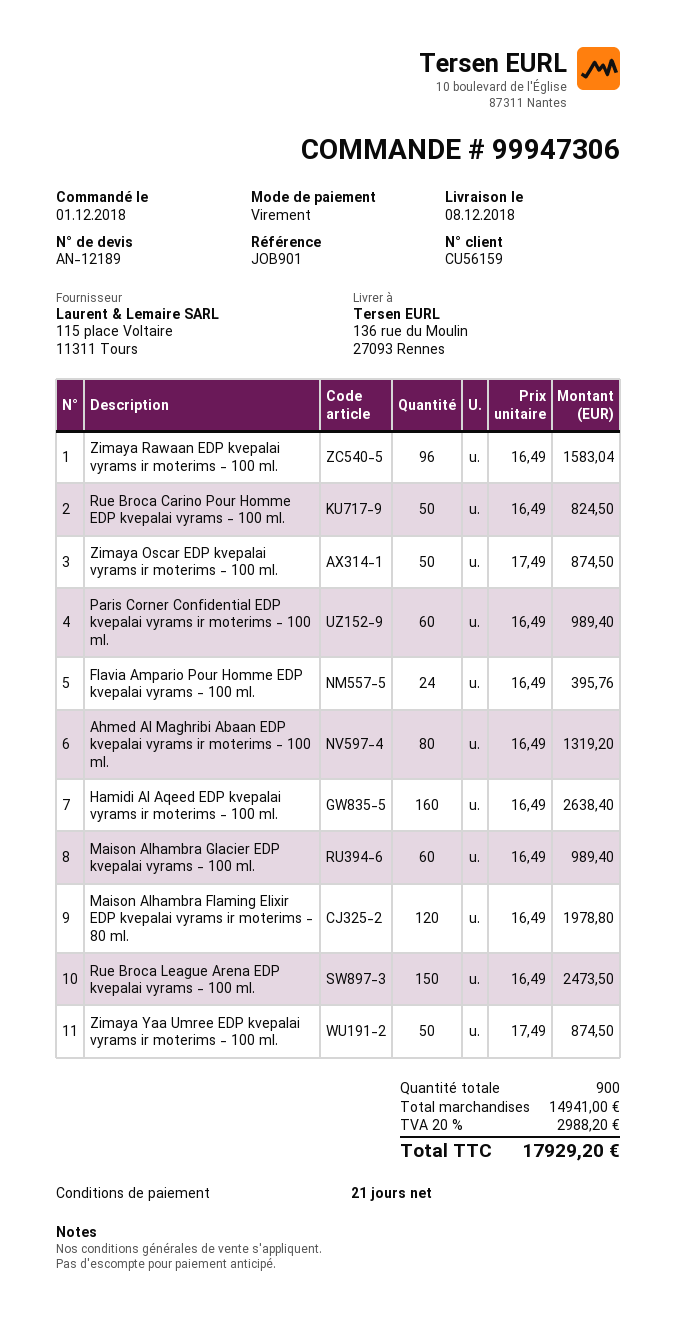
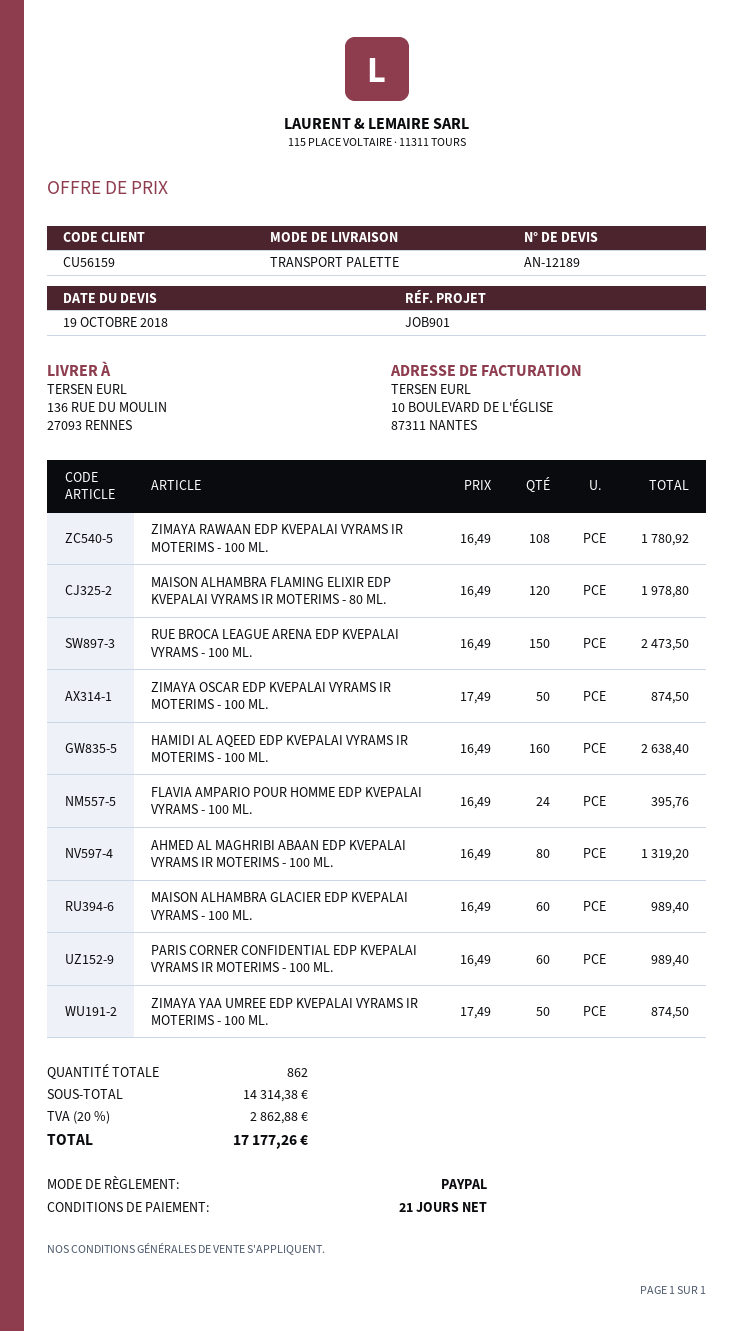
payment method: bank transfer -> PayPal
Zimaya Rawaan EDP kvepalai vyrams ir moterims - 100 ml.: 96 x 16.49 = 1583.04 -> 108 x 16.49 = 1780.92
Rue Broca Carino Pour Homme EDP kvepalai vyrams - 100 ml.: 50 x 16.49 = 824.50 -> none
total quantity: 900 -> 862
subtotal: 14941.00 -> 14314.38
tax: 20% = 2988.20 -> 20% = 2862.88
total: 17929.20 -> 17177.26

